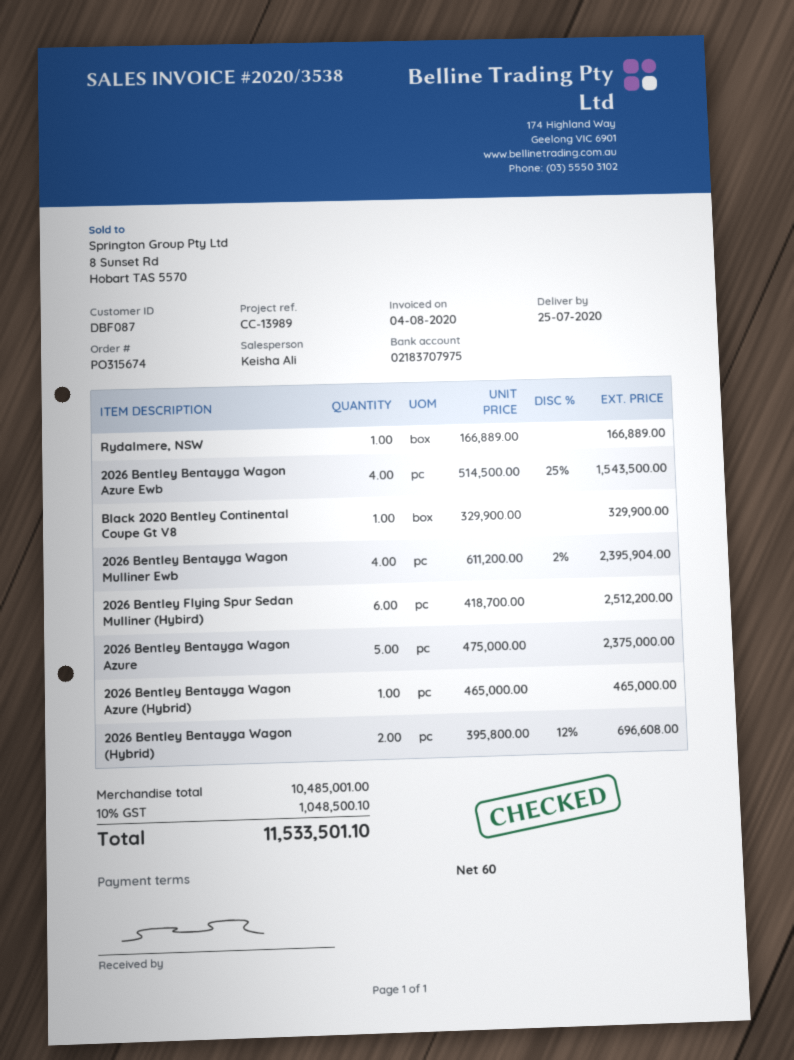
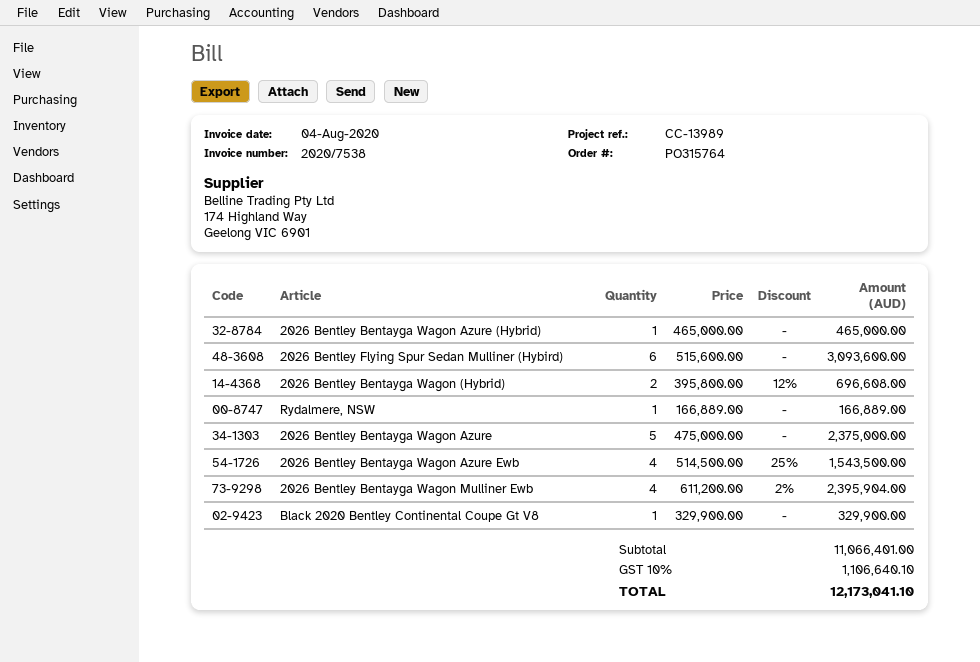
order number: PO315674 -> PO315764
invoice number: 2020/3538 -> 2020/7538
2026 Bentley Flying Spur Sedan Mulliner (Hybird): 6 x 418700.00 = 2512200.00 -> 6 x 515600.00 = 3093600.00
subtotal: 10485001.00 -> 11066401.00
tax: 10% = 1048500.10 -> 10% = 1106640.10
total: 11533501.10 -> 12173041.10

